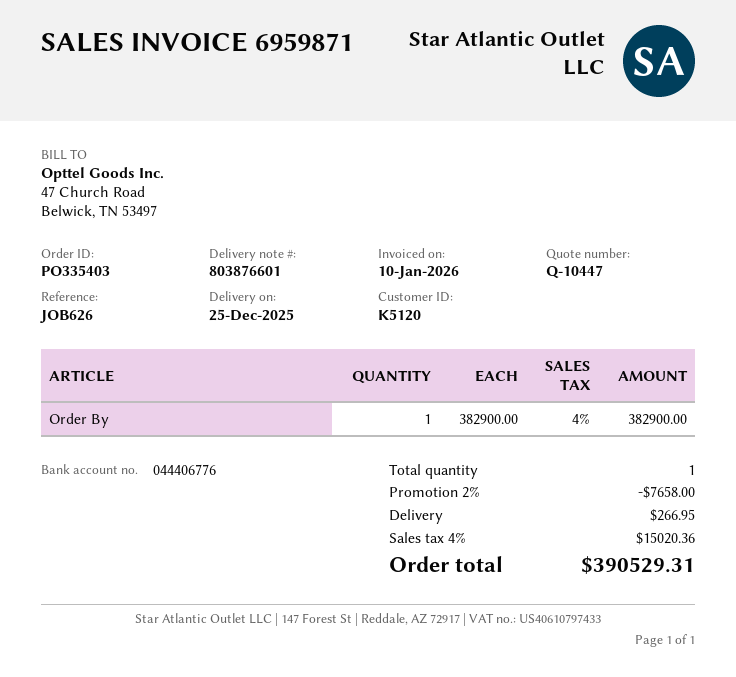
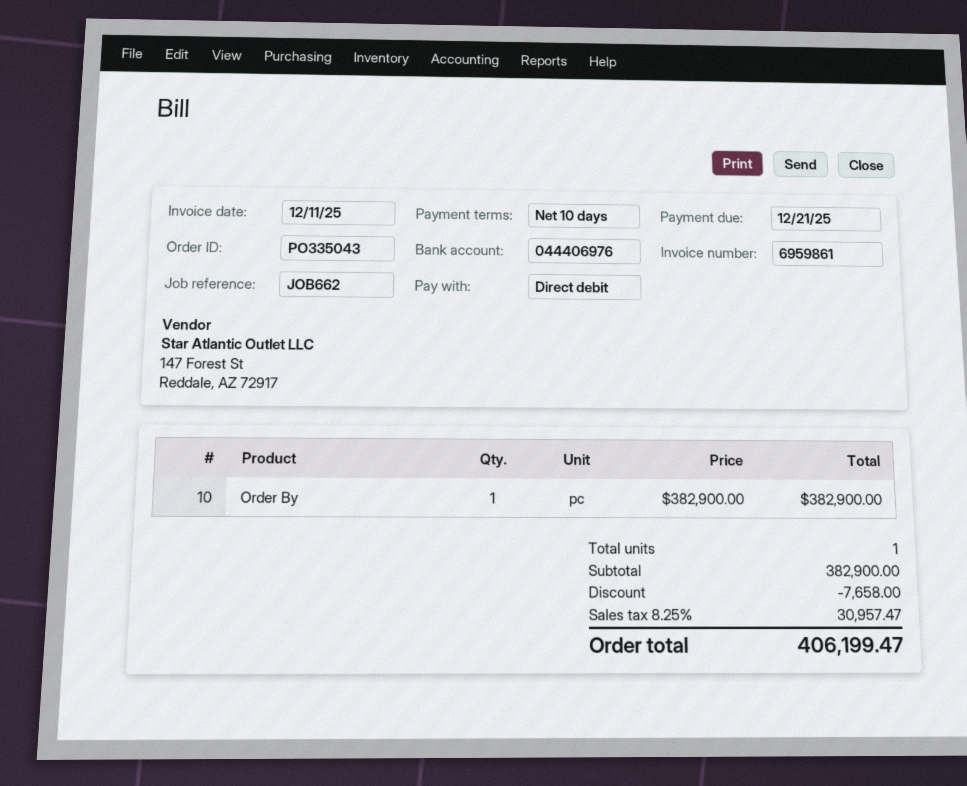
order number: PO335403 -> PO335043
invoice number: 6959871 -> 6959861
invoice date: 2026-01-10 -> 2025-12-11
reference: JOB626 -> JOB662
bank account: 044406776 -> 044406976
shipping: 266.95 -> none
tax: 4% = 15020.36 -> 8.25% = 30957.47
total: 390529.31 -> 406199.47

